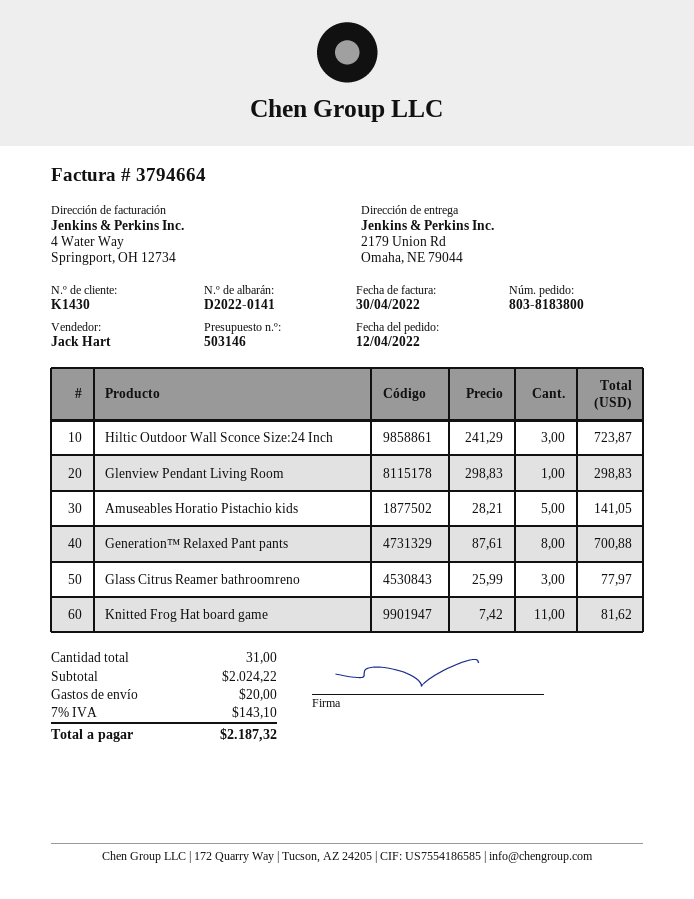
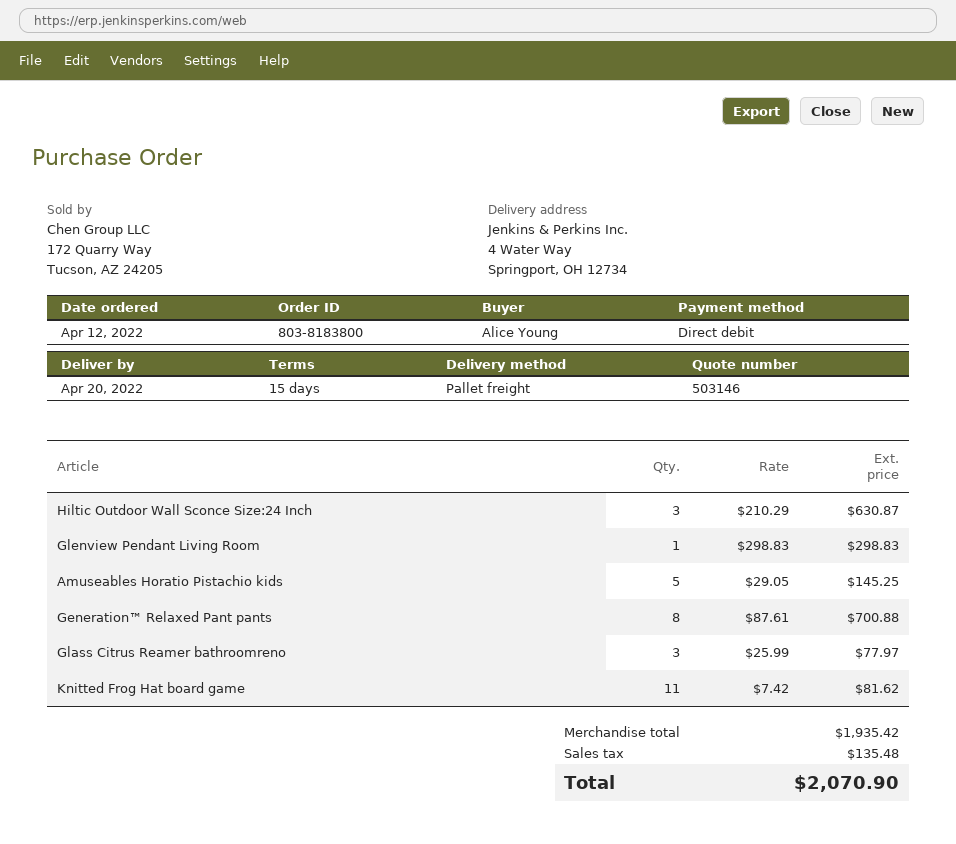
ship to: 2179 Union Rd, Omaha, NE 79044 -> 4 Water Way, Springport, OH 12734
Hiltic Outdoor Wall Sconce Size:24 Inch: 3 x 241.29 = 723.87 -> 3 x 210.29 = 630.87
Amuseables Horatio Pistachio kids: 5 x 28.21 = 141.05 -> 5 x 29.05 = 145.25
subtotal: 2024.22 -> 1935.42
shipping: 20.00 -> none
tax: 143.10 -> 135.48
total: 2187.32 -> 2070.90

